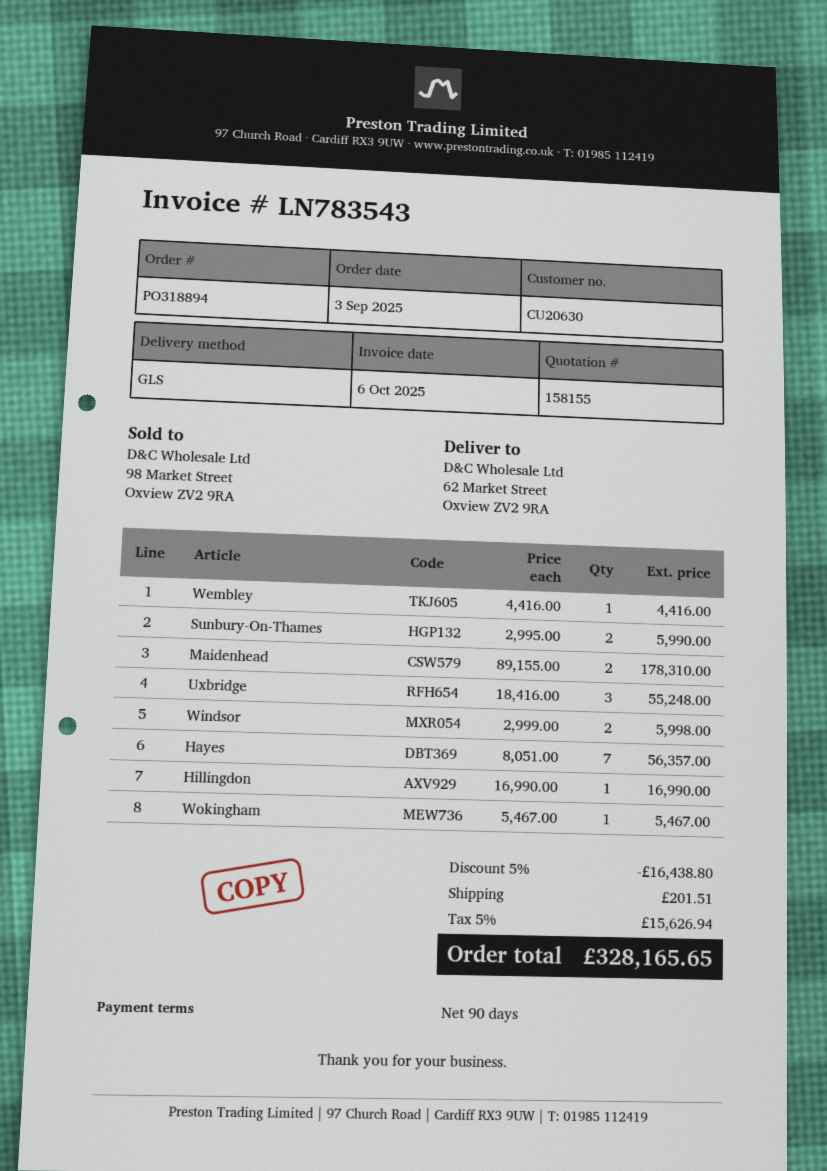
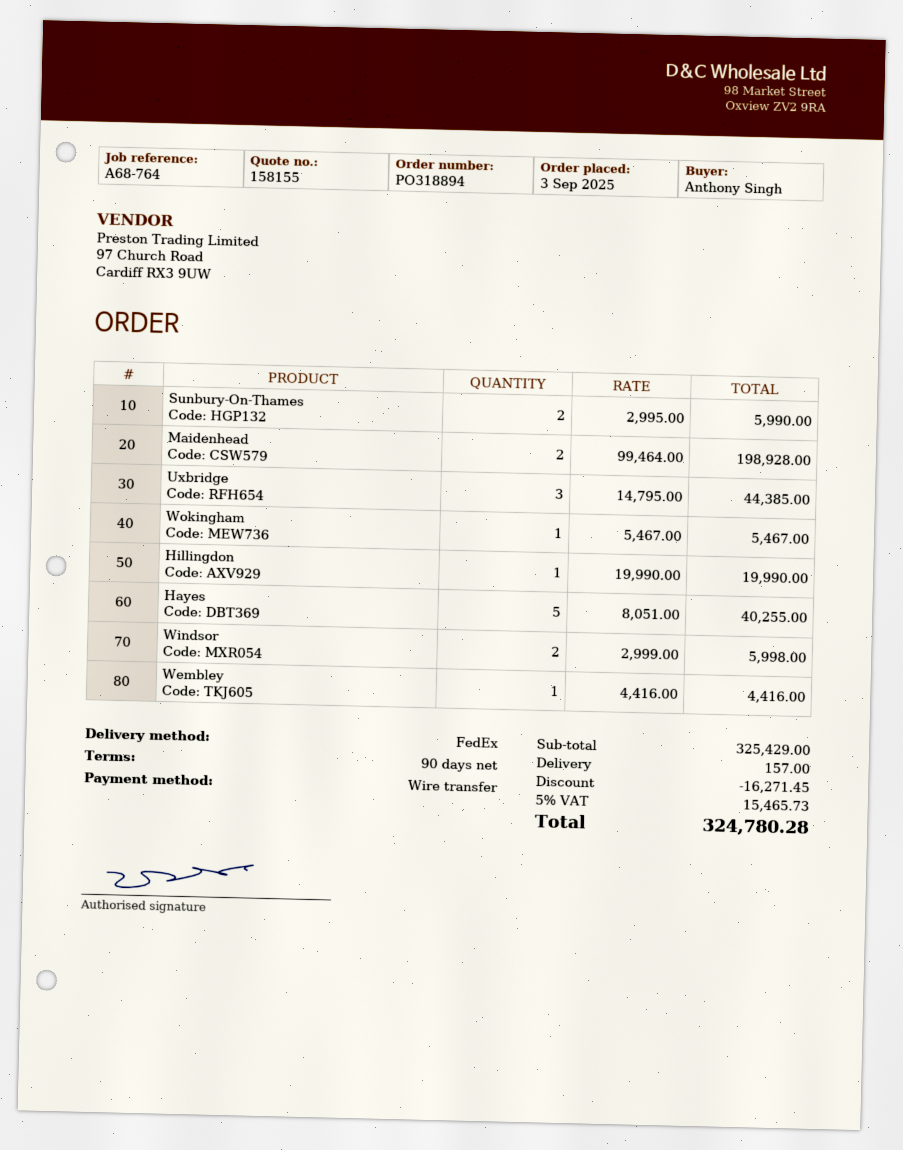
shipping method: GLS -> FedEx
Maidenhead: 2 x 89155.00 = 178310.00 -> 2 x 99464.00 = 198928.00
Uxbridge: 3 x 18416.00 = 55248.00 -> 3 x 14795.00 = 44385.00
Hayes: 7 x 8051.00 = 56357.00 -> 5 x 8051.00 = 40255.00
Hillingdon: 1 x 16990.00 = 16990.00 -> 1 x 19990.00 = 19990.00
discount: 16438.80 -> 16271.45
shipping: 201.51 -> 157.00
tax: 5% = 15626.94 -> 5% = 15465.73
total: 328165.65 -> 324780.28

